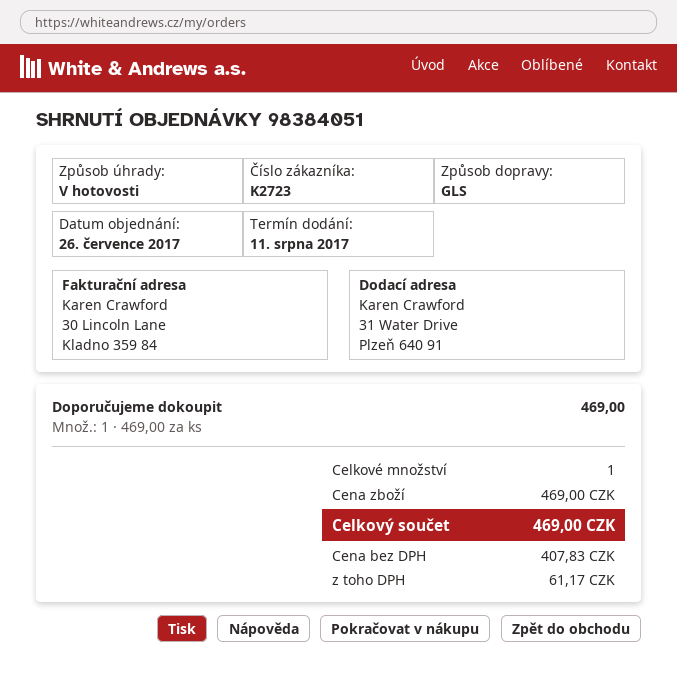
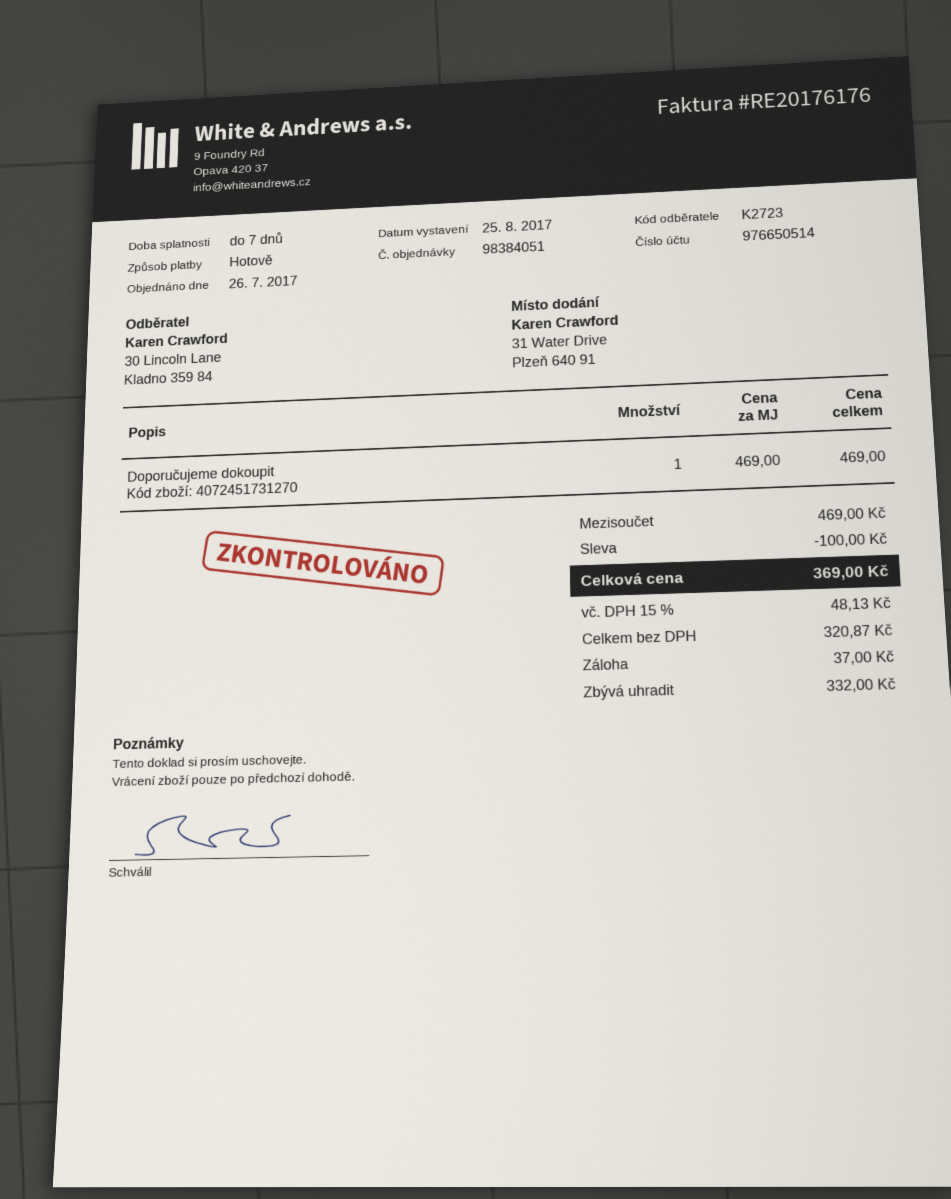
discount: none -> 100.00
net: 407.83 -> 320.87
tax: 61.17 -> 48.13
total: 469.00 -> 369.00

